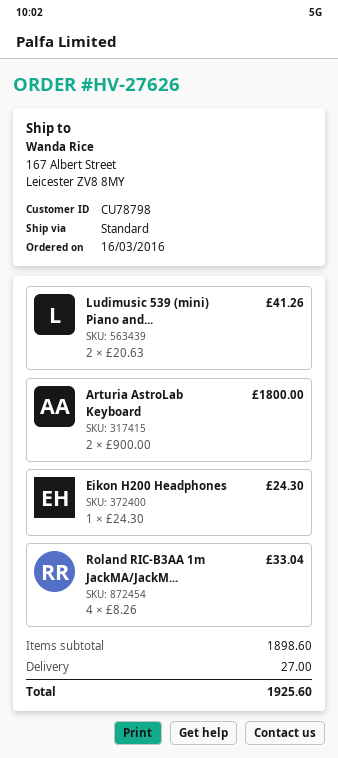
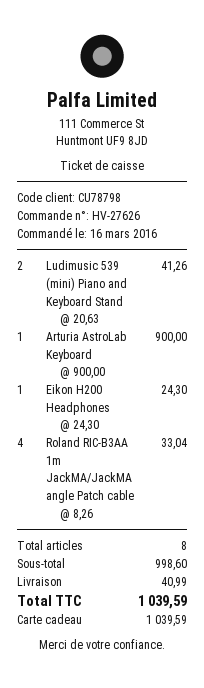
Arturia AstroLab Keyboard: 2 x 900.00 = 1800.00 -> 1 x 900.00 = 900.00
subtotal: 1898.60 -> 998.60
shipping: 27.00 -> 40.99
total: 1925.60 -> 1039.59

